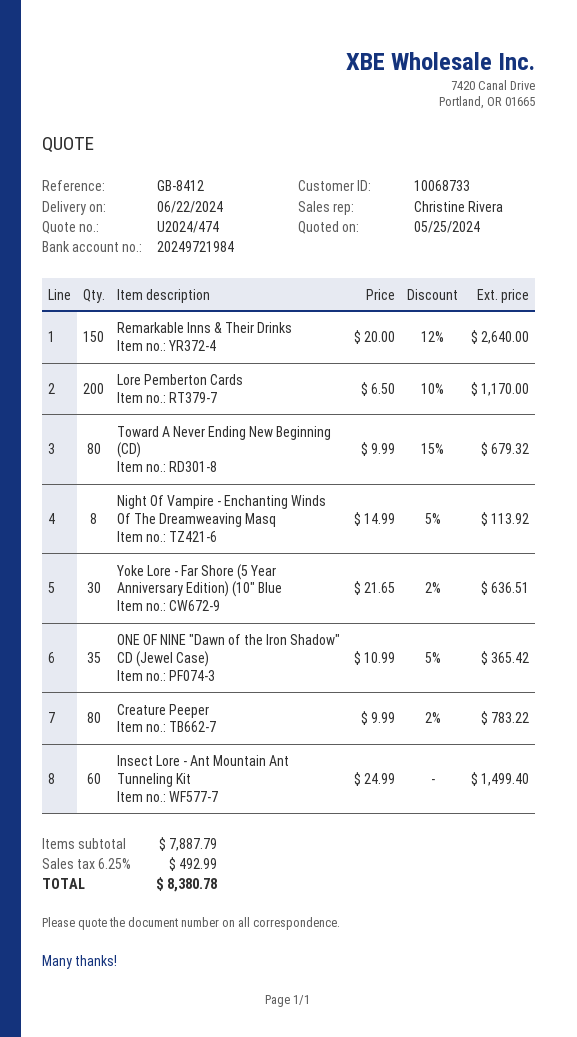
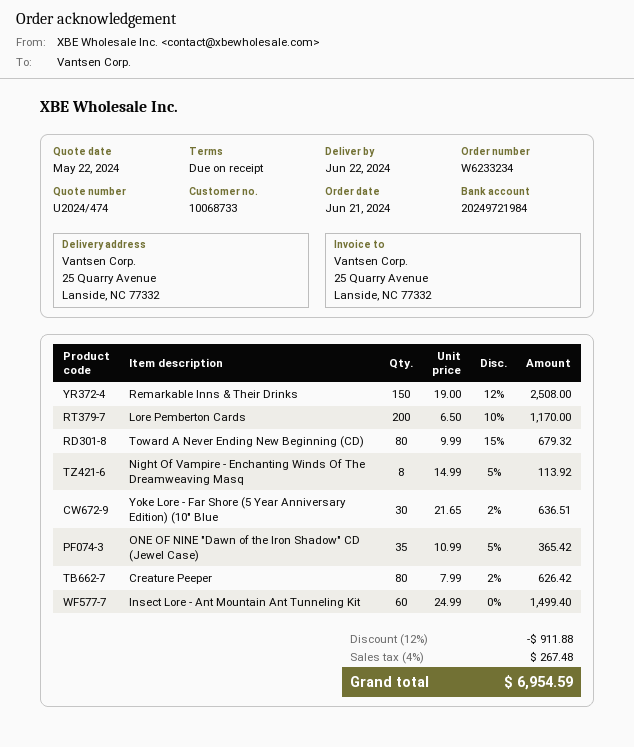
quote date: 2024-05-25 -> 2024-05-22
Remarkable Inns & Their Drinks: 150 x 20.00 - 12% = 2640.00 -> 150 x 19.00 - 12% = 2508.00
Creature Peeper: 80 x 9.99 - 2% = 783.22 -> 80 x 7.99 - 2% = 626.42
discount: none -> 12% = 911.88
tax: 6.25% = 492.99 -> 4% = 267.48
total: 8380.78 -> 6954.59

